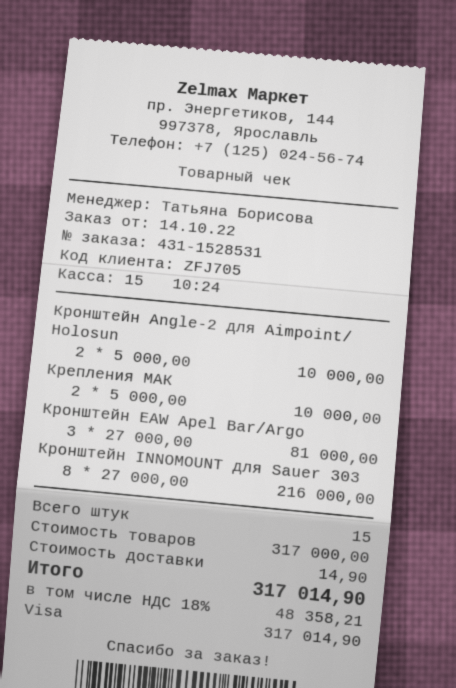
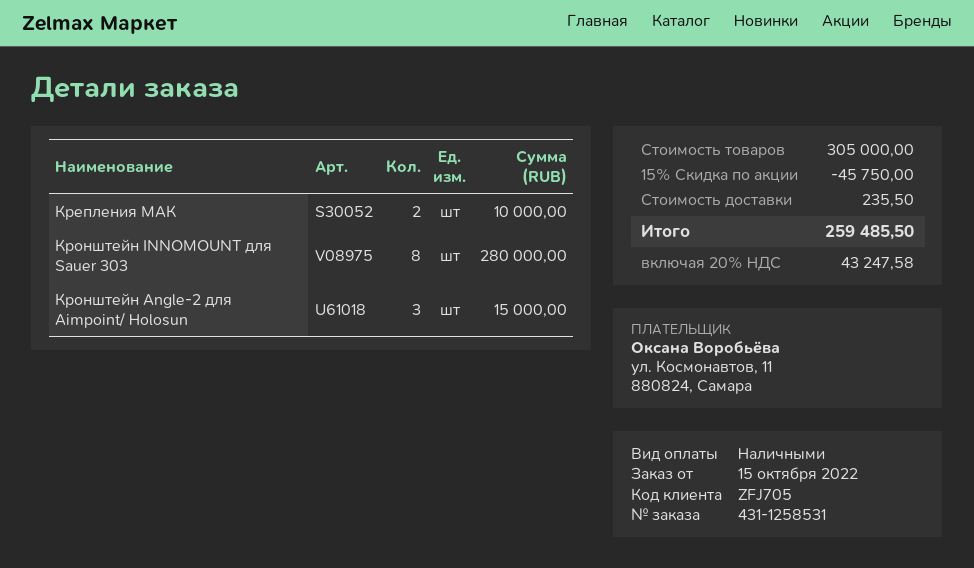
order number: 431-1528531 -> 431-1258531
order date: 2022-10-14 -> 2022-10-15
payment method: Visa -> cash
Кронштейн Angle-2 для Aimpoint/ Holosun: 2 for 10000.00 -> 3 for 15000.00
Кронштейн EAW Apel Bar/Argo: 3 for 81000.00 -> none
Кронштейн INNOMOUNT для Sauer 303: 8 for 216000.00 -> 8 for 280000.00
subtotal: 317000.00 -> 305000.00
discount: none -> 15% = 45750.00
shipping: 14.90 -> 235.50
tax: 18% = 48358.21 -> 20% = 43247.58
total: 317014.90 -> 259485.50

